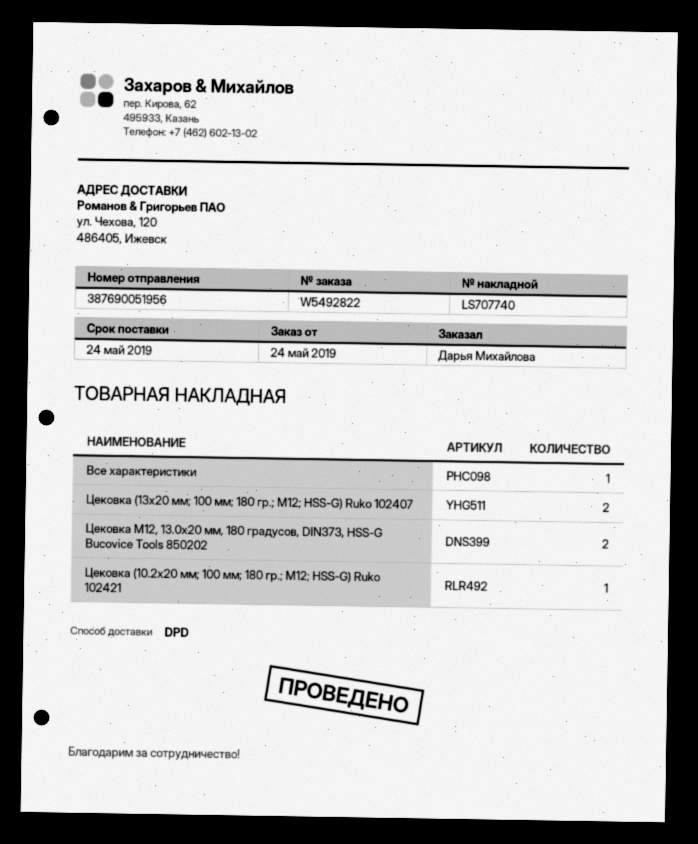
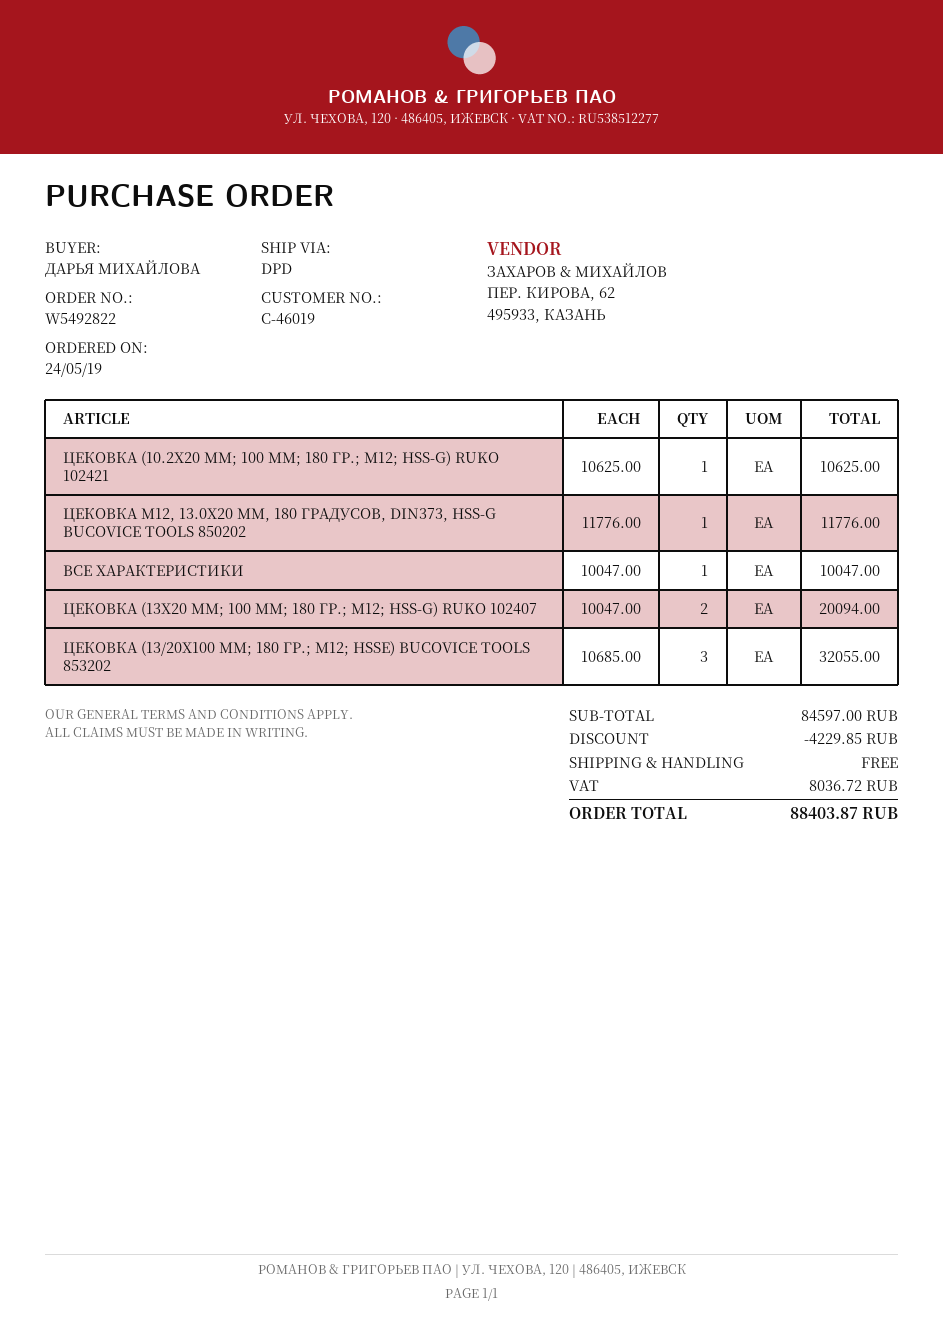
Цековка M12, 13.0x20 мм, 180 градусов, DIN373, HSS-G Bucovice Tools 850202: 2 -> 1
ЦЕКОВКА (13/20Х100 ММ; 180 ГР.; M12; HSSE) BUCOVICE TOOLS 853202: none -> 3

